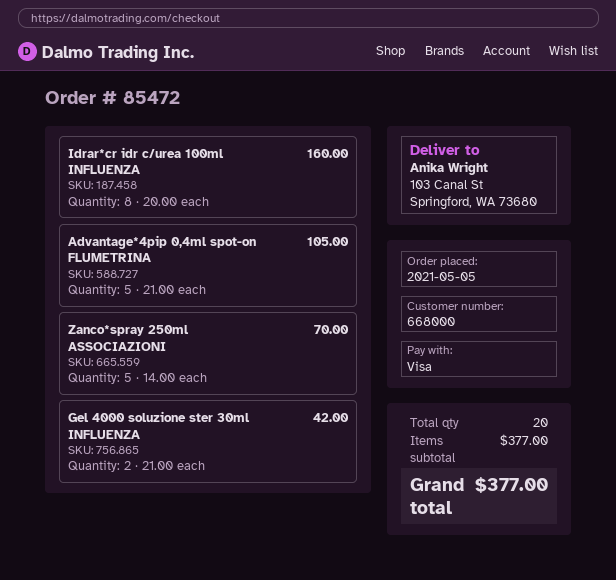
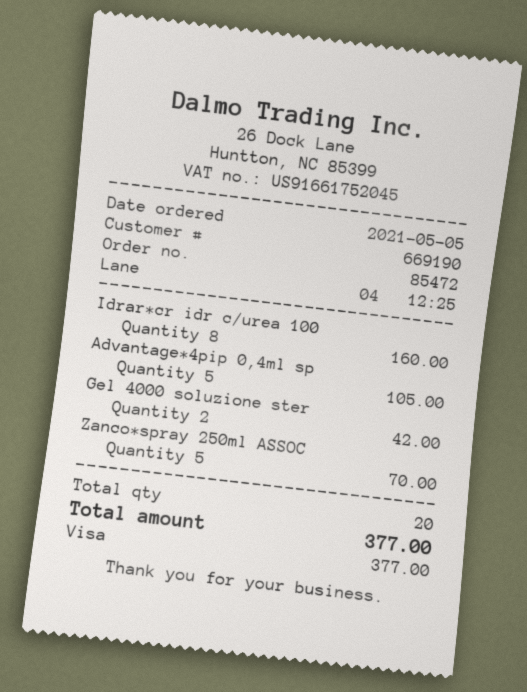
customer number: 668000 -> 669190

